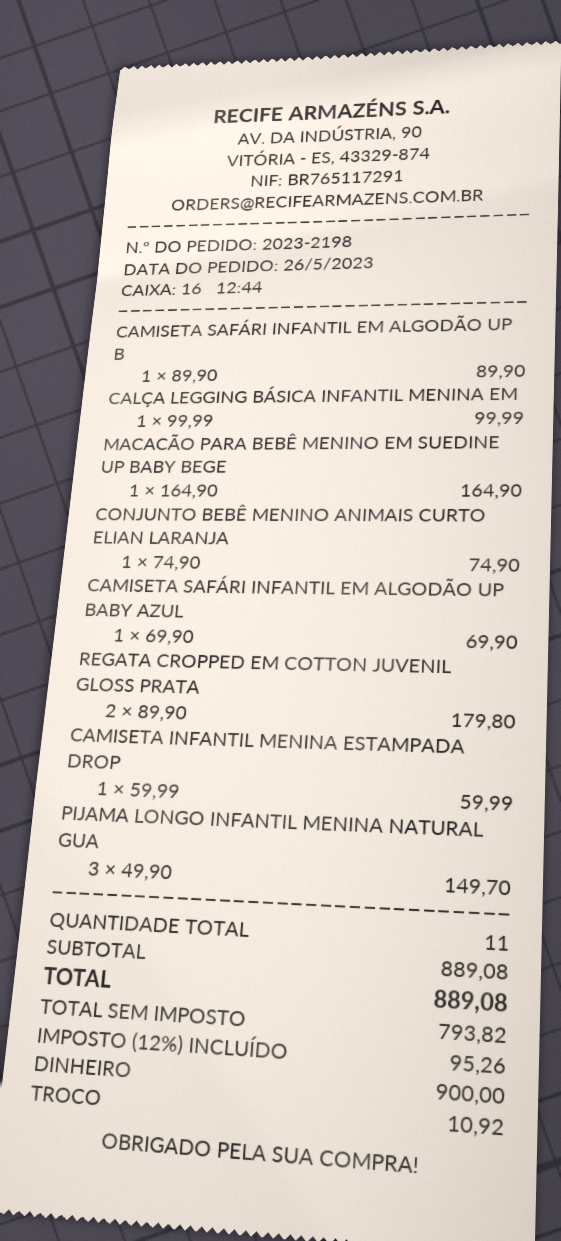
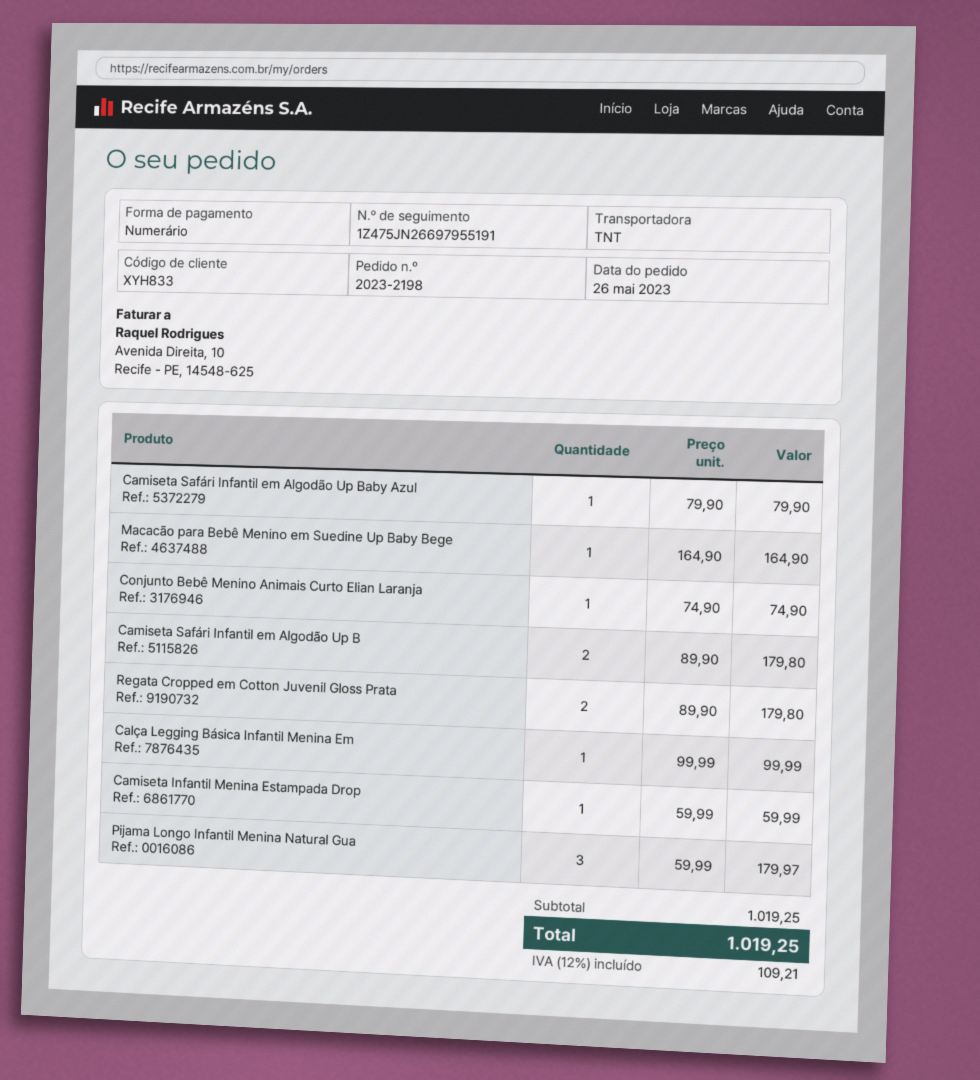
CAMISETA SAFÁRI INFANTIL EM ALGODÃO UP B: 1 x 89.90 = 89.90 -> 2 x 89.90 = 179.80
CAMISETA SAFÁRI INFANTIL EM ALGODÃO UP BABY AZUL: 1 x 69.90 = 69.90 -> 1 x 79.90 = 79.90
PIJAMA LONGO INFANTIL MENINA NATURAL GUA: 3 x 49.90 = 149.70 -> 3 x 59.99 = 179.97
subtotal: 889.08 -> 1019.25
tax: 12% = 95.26 -> 12% = 109.21
total: 889.08 -> 1019.25

